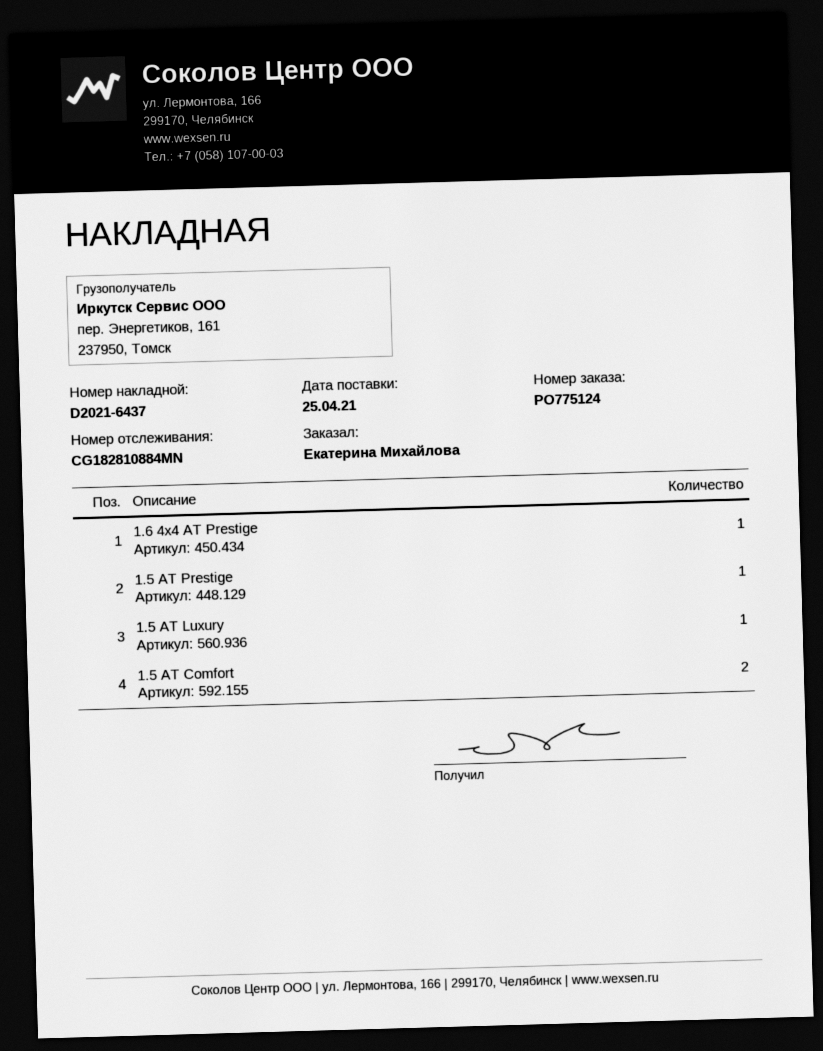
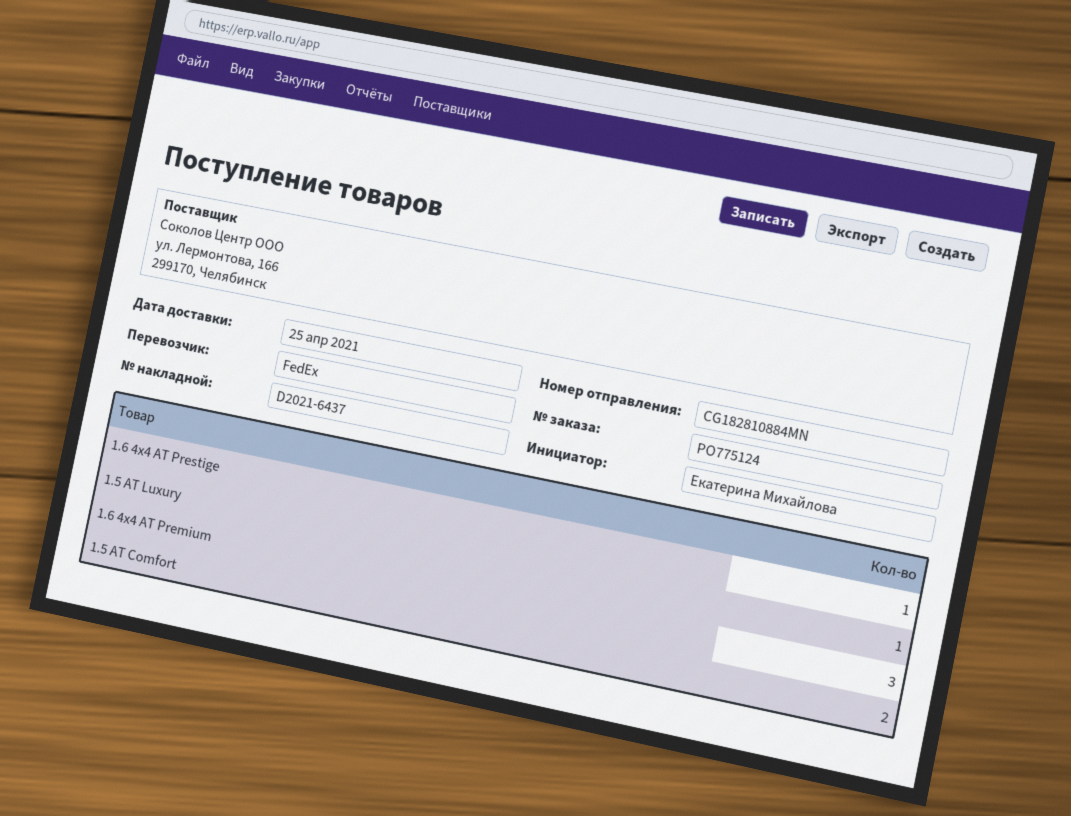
1.5 AT Prestige: 1 -> none
1.6 4x4 AT Premium: none -> 3

